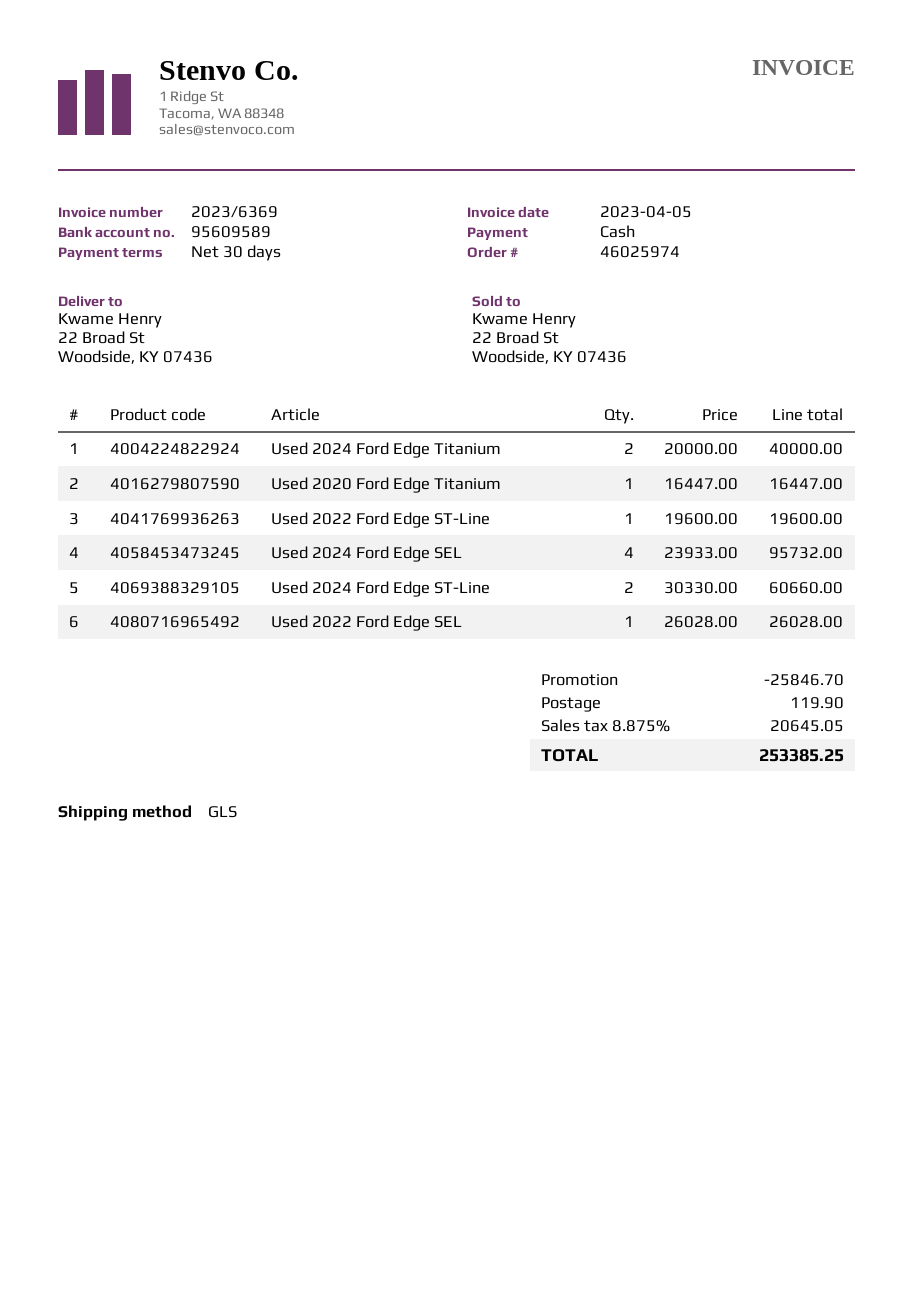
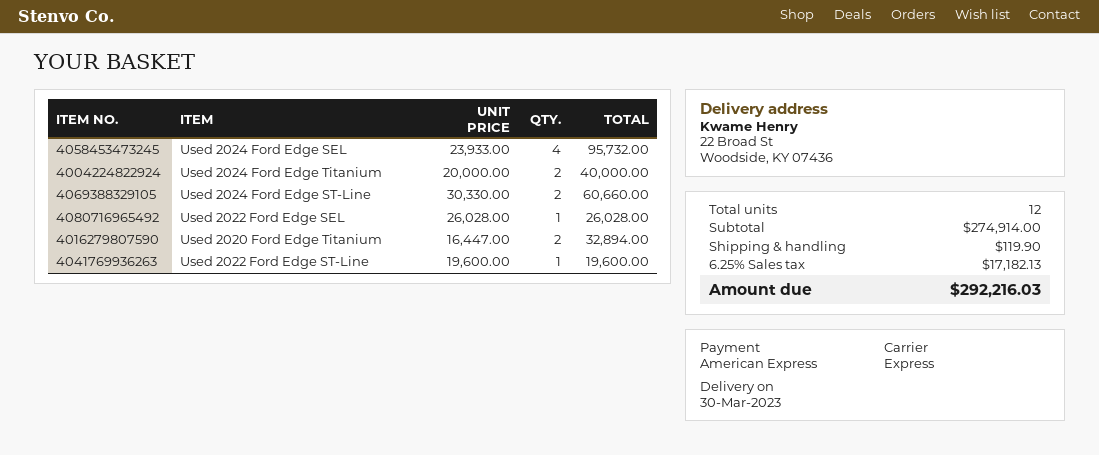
payment method: cash -> American Express
shipping method: GLS -> express
Used 2020 Ford Edge Titanium: 1 x 16447.00 = 16447.00 -> 2 x 16447.00 = 32894.00
discount: 25846.70 -> none
tax: 8.875% = 20645.05 -> 6.25% = 17182.13
total: 253385.25 -> 292216.03

